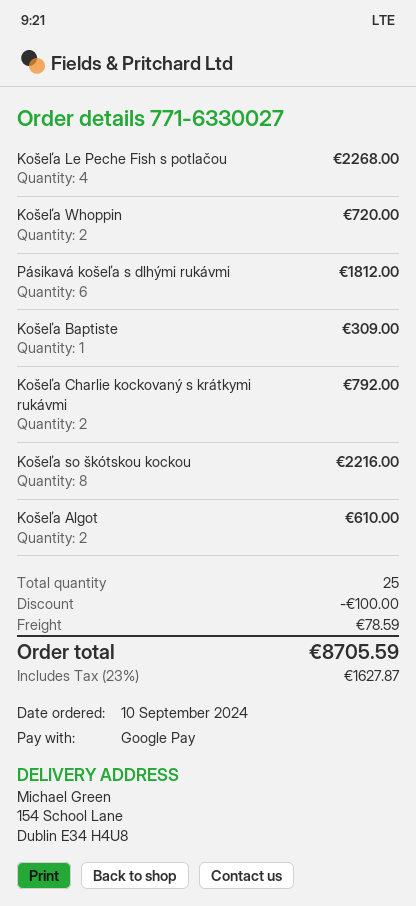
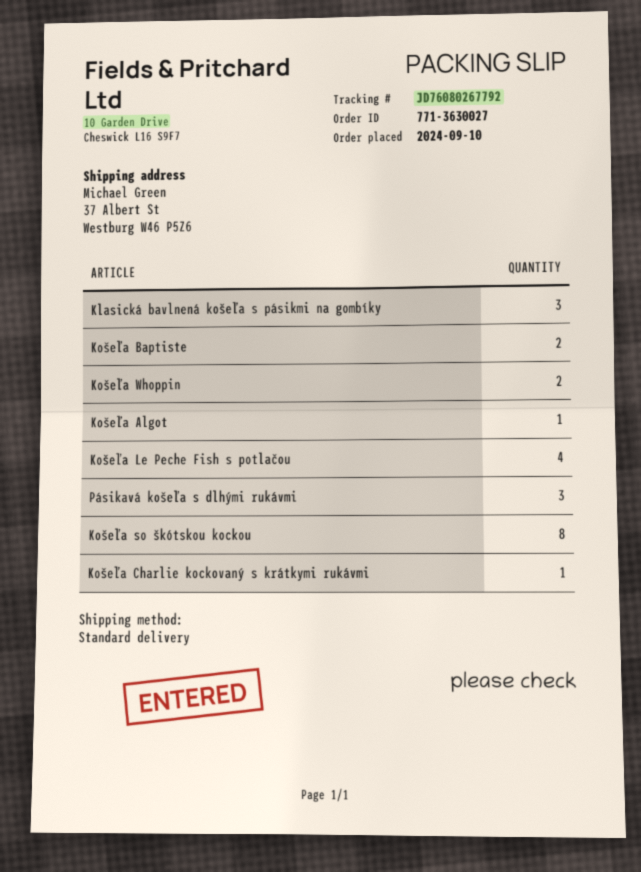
order number: 771-6330027 -> 771-3630027
ship to: 154 School Lane, Dublin E34 H4U8 -> 37 Albert St, Westburg W46 P5Z6
Pásikavá košeľa s dlhými rukávmi: 6 -> 3
Košeľa Baptiste: 1 -> 2
Košeľa Charlie kockovaný s krátkymi rukávmi: 2 -> 1
Košeľa Algot: 2 -> 1
Klasická bavlnená košeľa s pásikmi na gombíky: none -> 3

